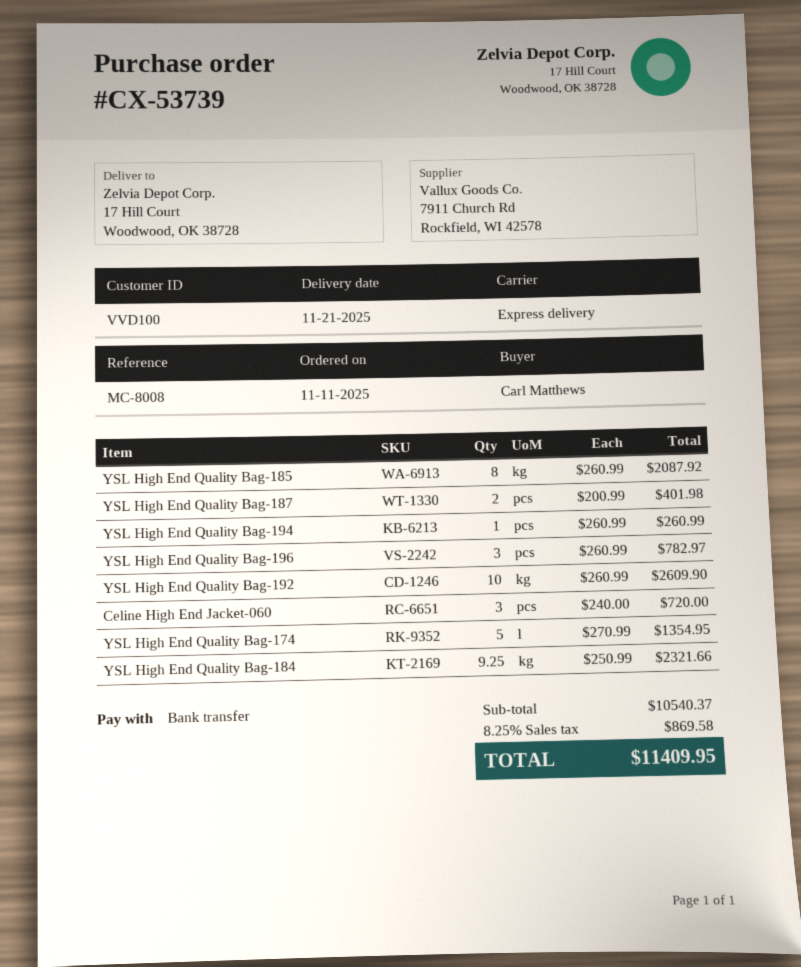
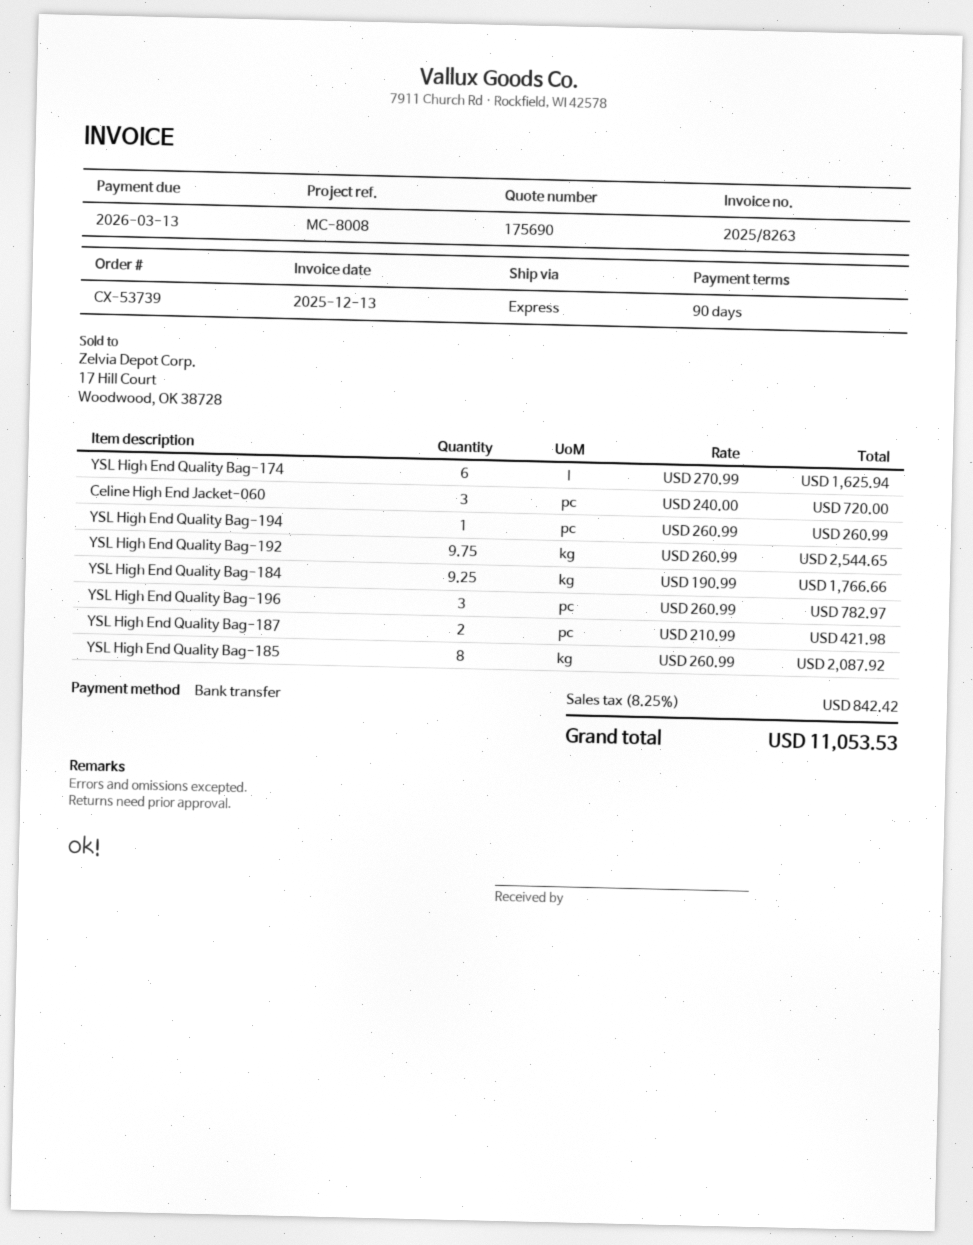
YSL High End Quality Bag-187: 2 x 200.99 = 401.98 -> 2 x 210.99 = 421.98
YSL High End Quality Bag-192: 10 x 260.99 = 2609.90 -> 9.75 x 260.99 = 2544.65
YSL High End Quality Bag-174: 5 x 270.99 = 1354.95 -> 6 x 270.99 = 1625.94
YSL High End Quality Bag-184: 9.25 x 250.99 = 2321.66 -> 9.25 x 190.99 = 1766.66
tax: 8.25% = 869.58 -> 8.25% = 842.42
total: 11409.95 -> 11053.53

